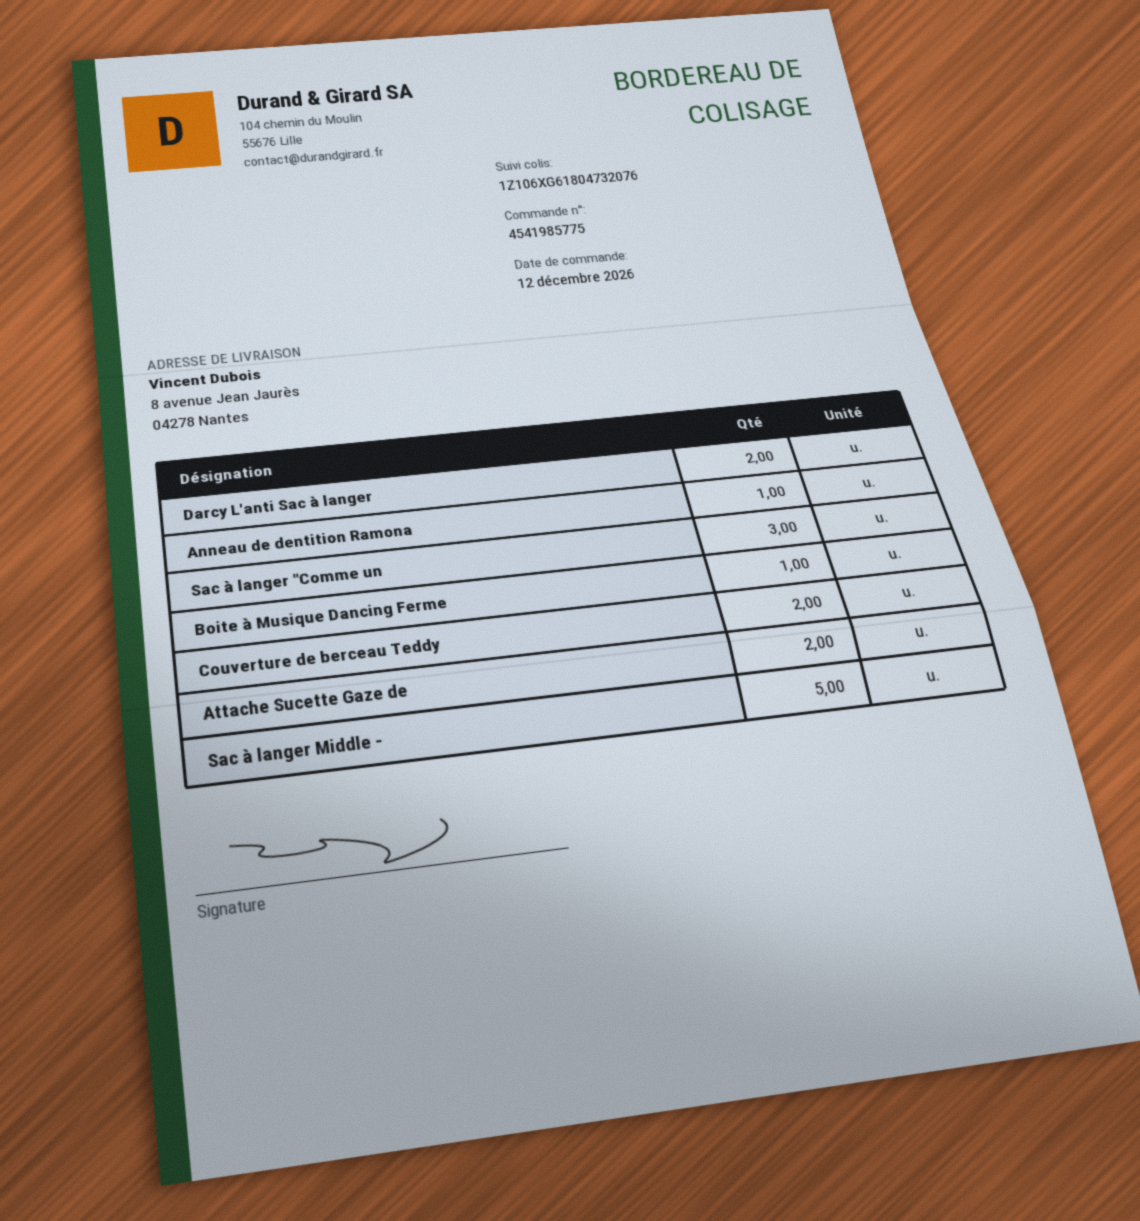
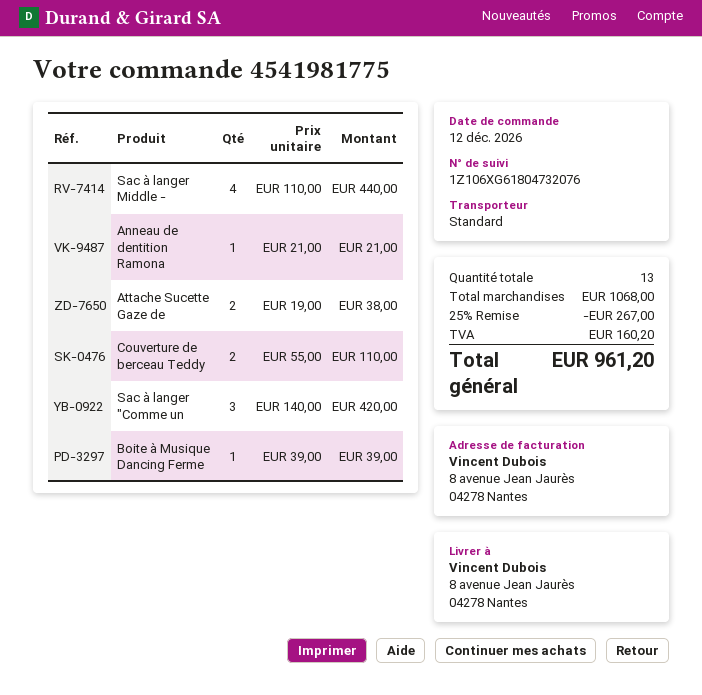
order number: 4541985775 -> 4541981775
Darcy L'anti Sac à langer: 2 -> none
Sac à langer Middle -: 5 -> 4

